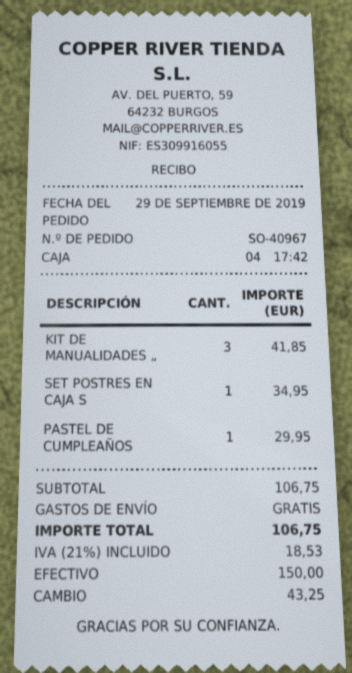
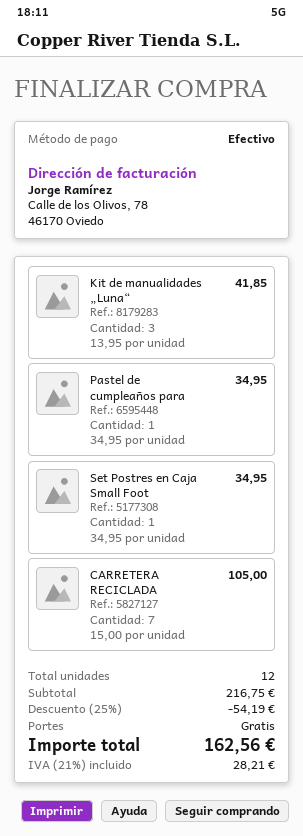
PASTEL DE CUMPLEAÑOS: 1 for 29.95 -> 1 for 34.95
CARRETERA RECICLADA: none -> 7 for 105.00
subtotal: 106.75 -> 216.75
discount: none -> 25% = 54.19
tax: 21% = 18.53 -> 21% = 28.21
total: 106.75 -> 162.56

